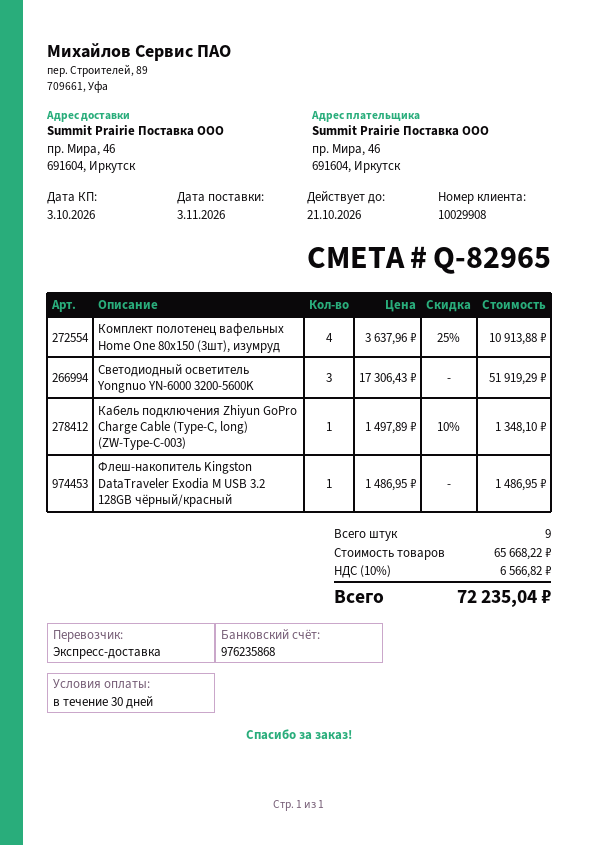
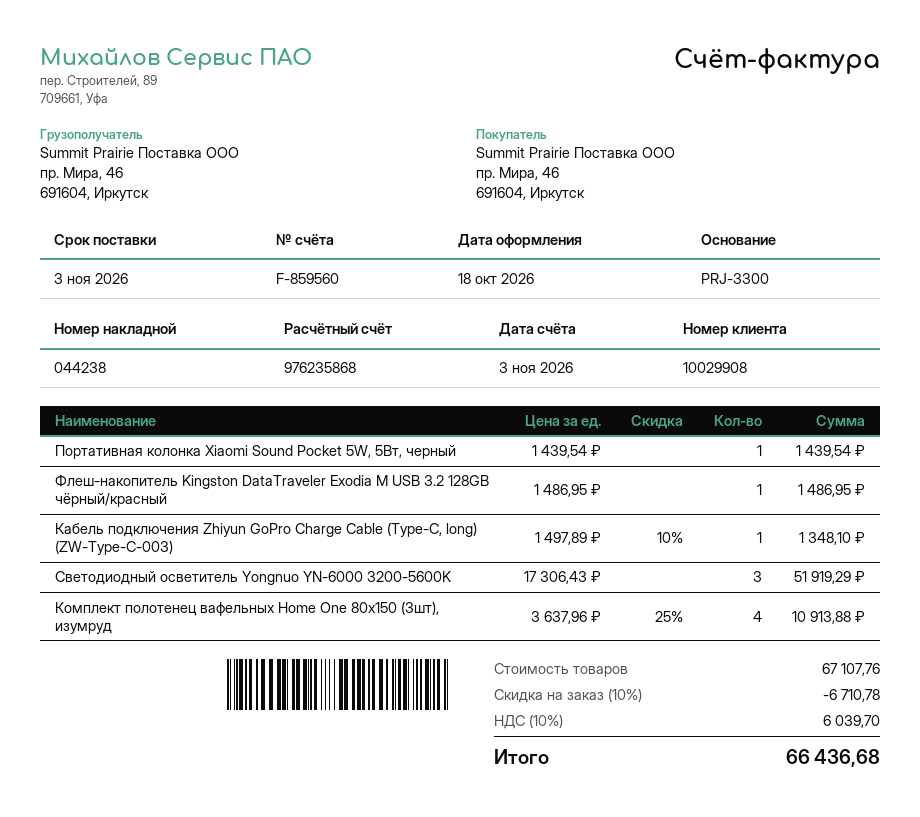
Портативная колонка Xiaomi Sound Pocket 5W, 5Вт, черный: none -> 1 x 1439.54 = 1439.54
subtotal: 65668.22 -> 67107.76
discount: none -> 10% = 6710.78
tax: 10% = 6566.82 -> 10% = 6039.70
total: 72235.04 -> 66436.68

